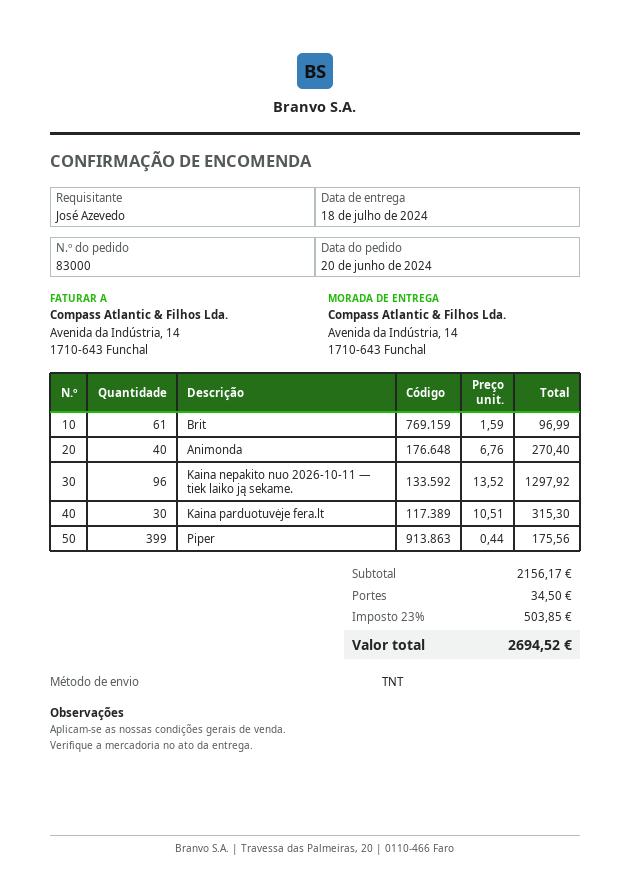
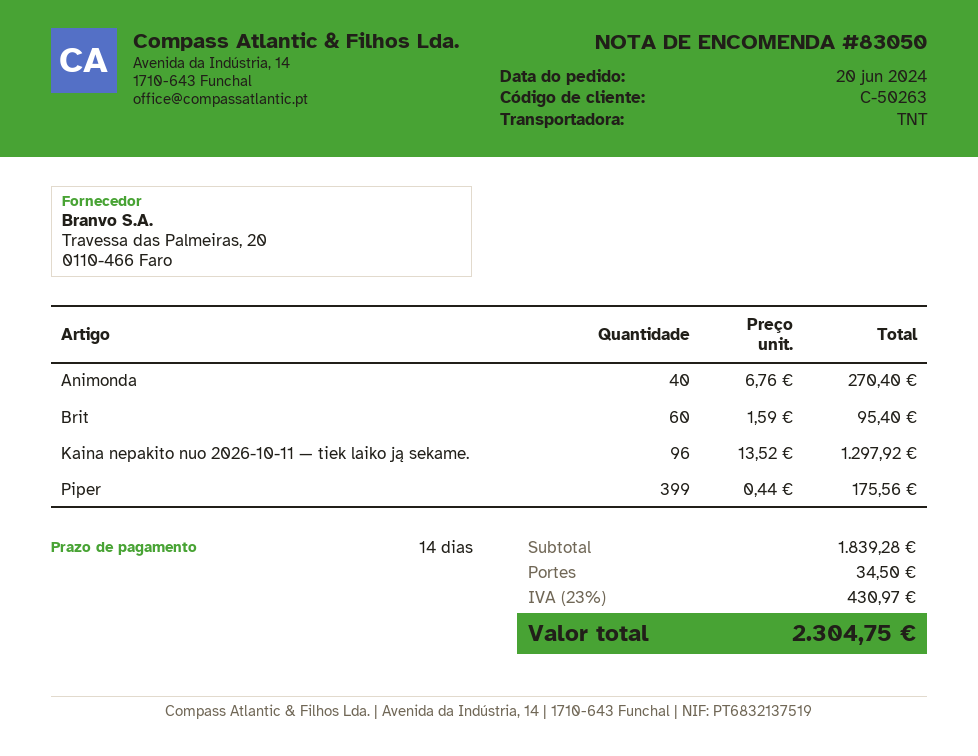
order number: 83000 -> 83050
Brit: 61 x 1.59 = 96.99 -> 60 x 1.59 = 95.40
Kaina parduotuvėje fera.lt: 30 x 10.51 = 315.30 -> none
subtotal: 2156.17 -> 1839.28
tax: 23% = 503.85 -> 23% = 430.97
total: 2694.52 -> 2304.75

